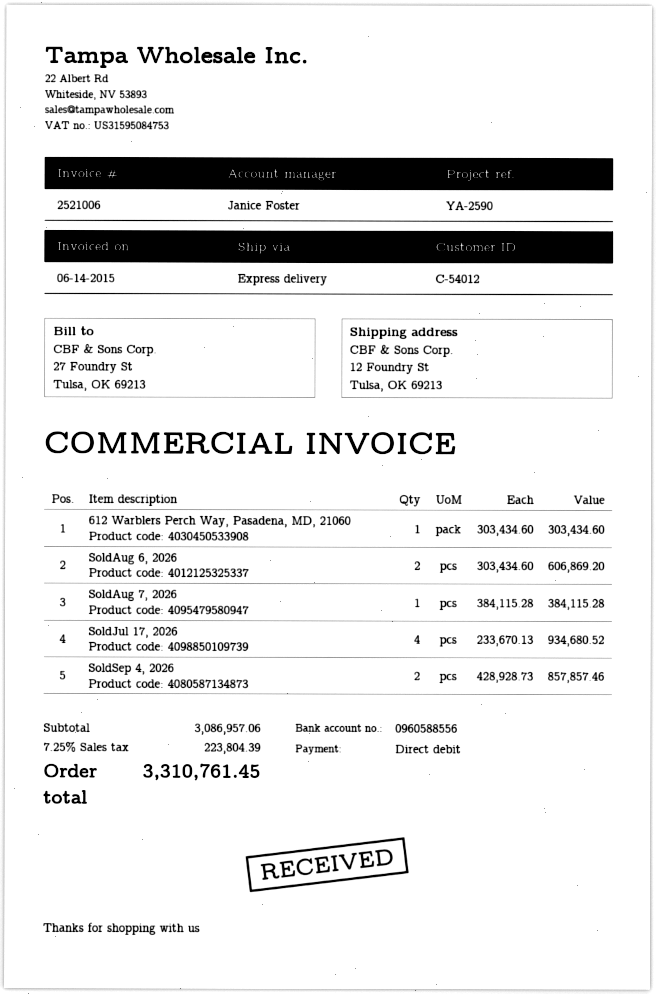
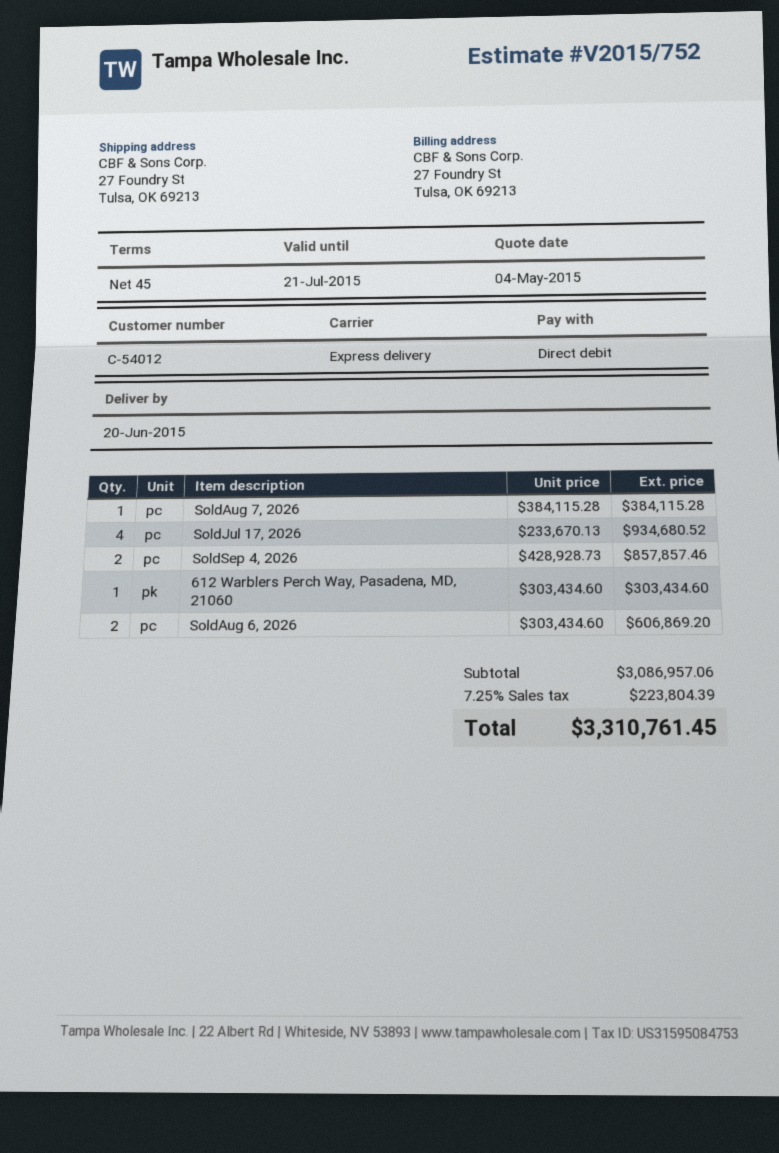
ship to: 12 Foundry St, Tulsa, OK 69213 -> 27 Foundry St, Tulsa, OK 69213

